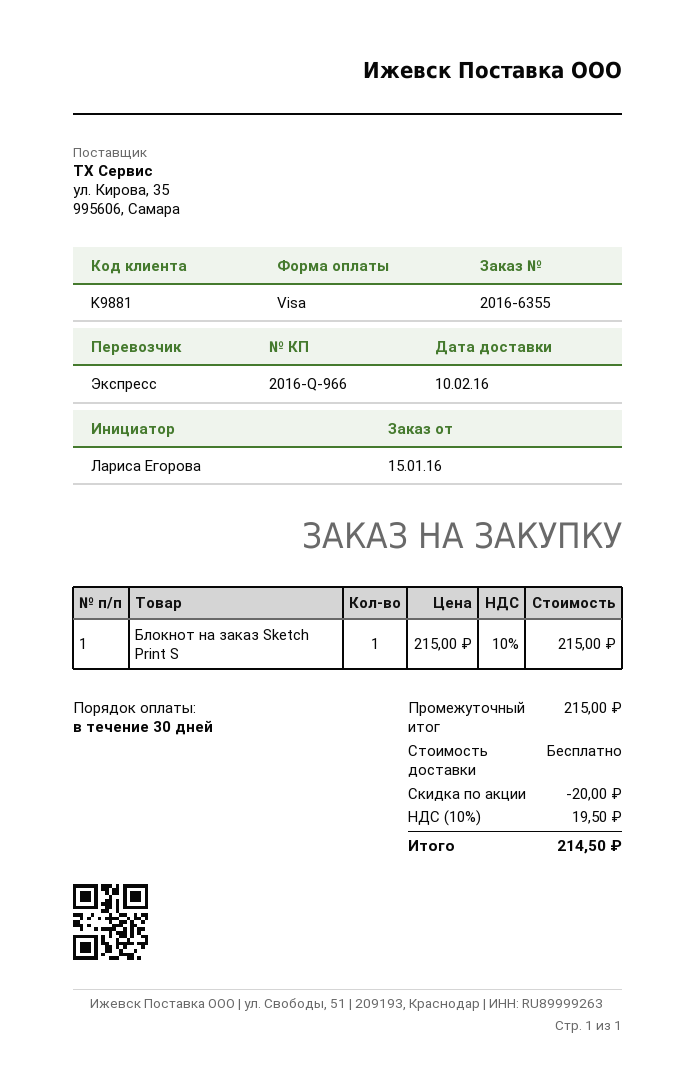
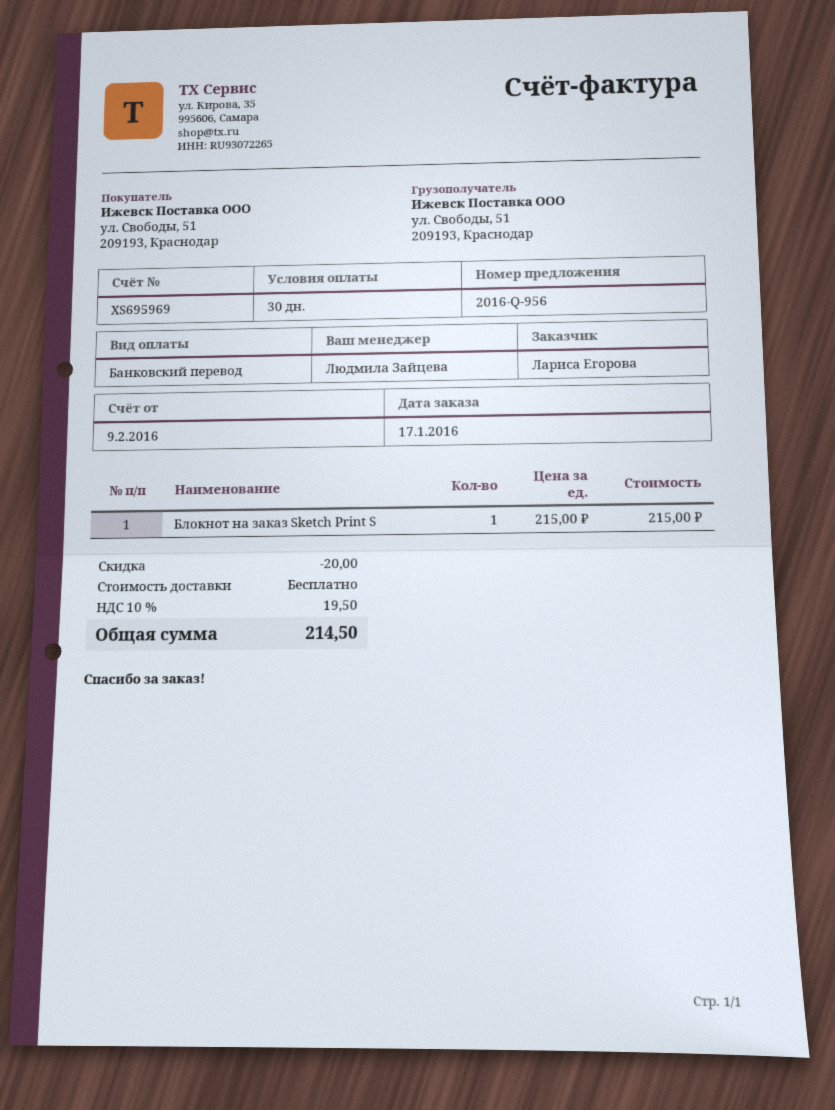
quote number: 2016-Q-966 -> 2016-Q-956
order date: 2016-01-15 -> 2016-01-17
payment method: Visa -> bank transfer

